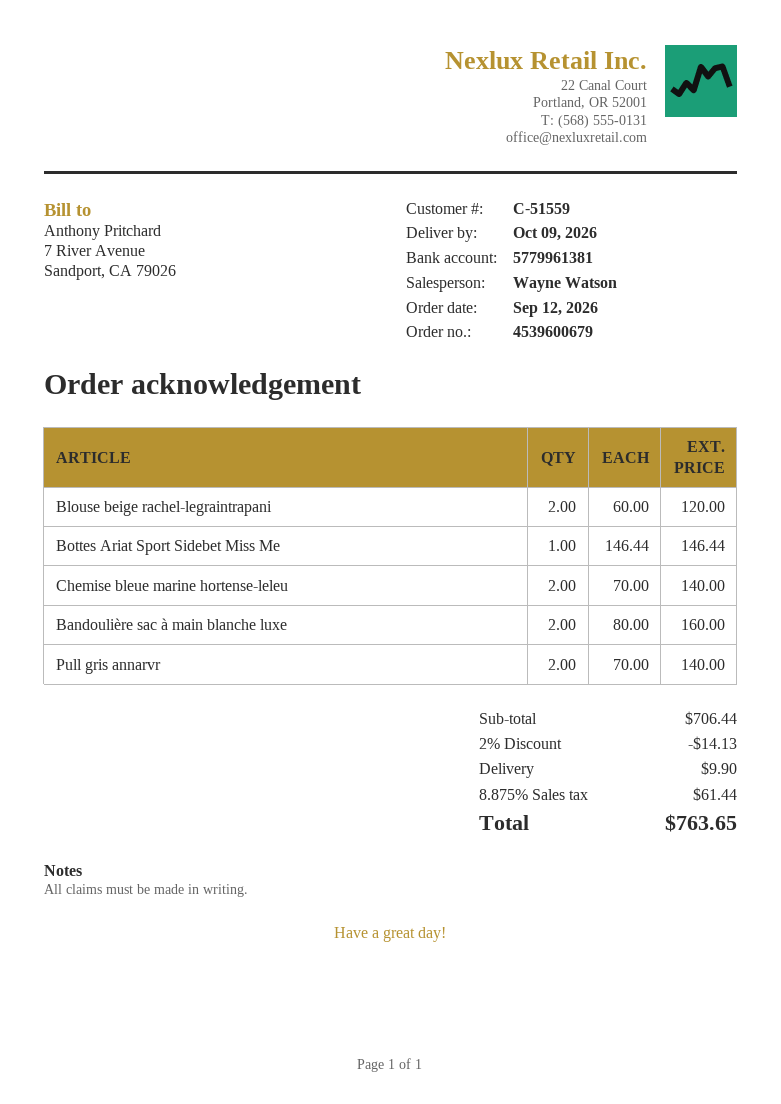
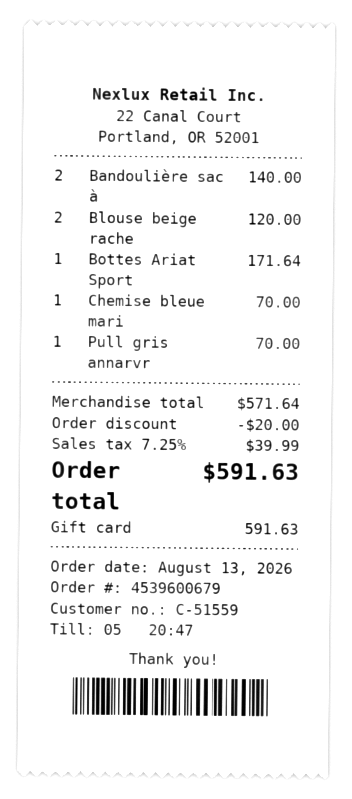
order date: 2026-09-12 -> 2026-08-13
Bottes Ariat Sport Sidebet Miss Me: 1 for 146.44 -> 1 for 171.64
Chemise bleue marine hortense-leleu: 2 for 140.00 -> 1 for 70.00
Bandoulière sac à main blanche luxe: 2 for 160.00 -> 2 for 140.00
Pull gris annarvr: 2 for 140.00 -> 1 for 70.00
subtotal: 706.44 -> 571.64
discount: 14.13 -> 20.00
shipping: 9.90 -> none
tax: 8.875% = 61.44 -> 7.25% = 39.99
total: 763.65 -> 591.63

